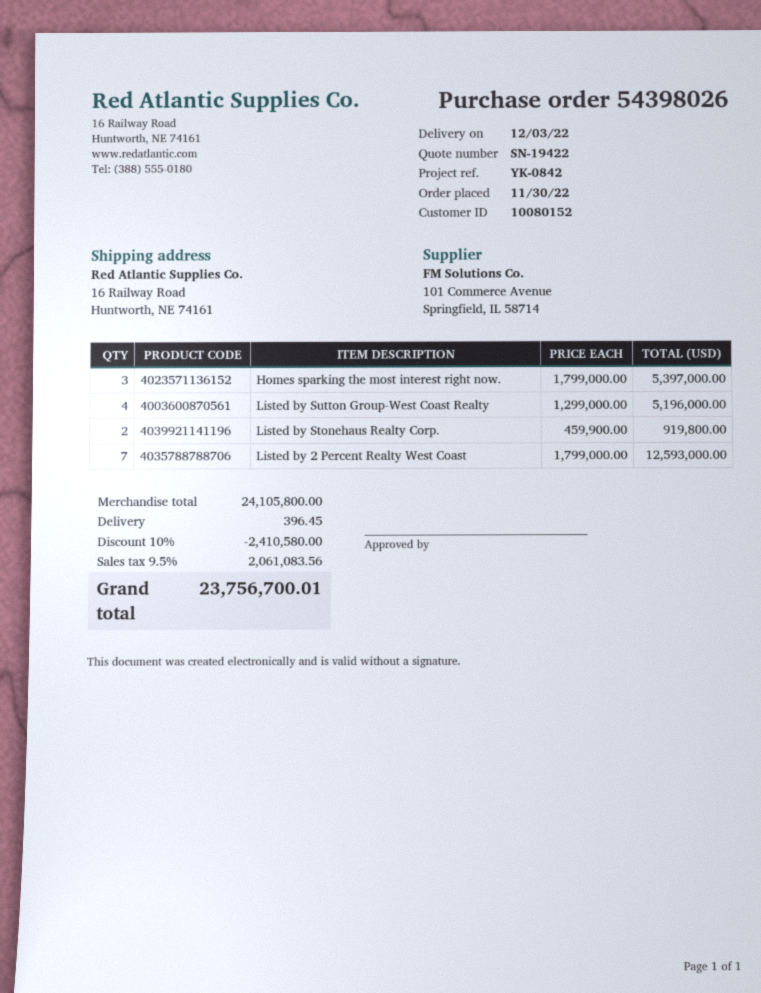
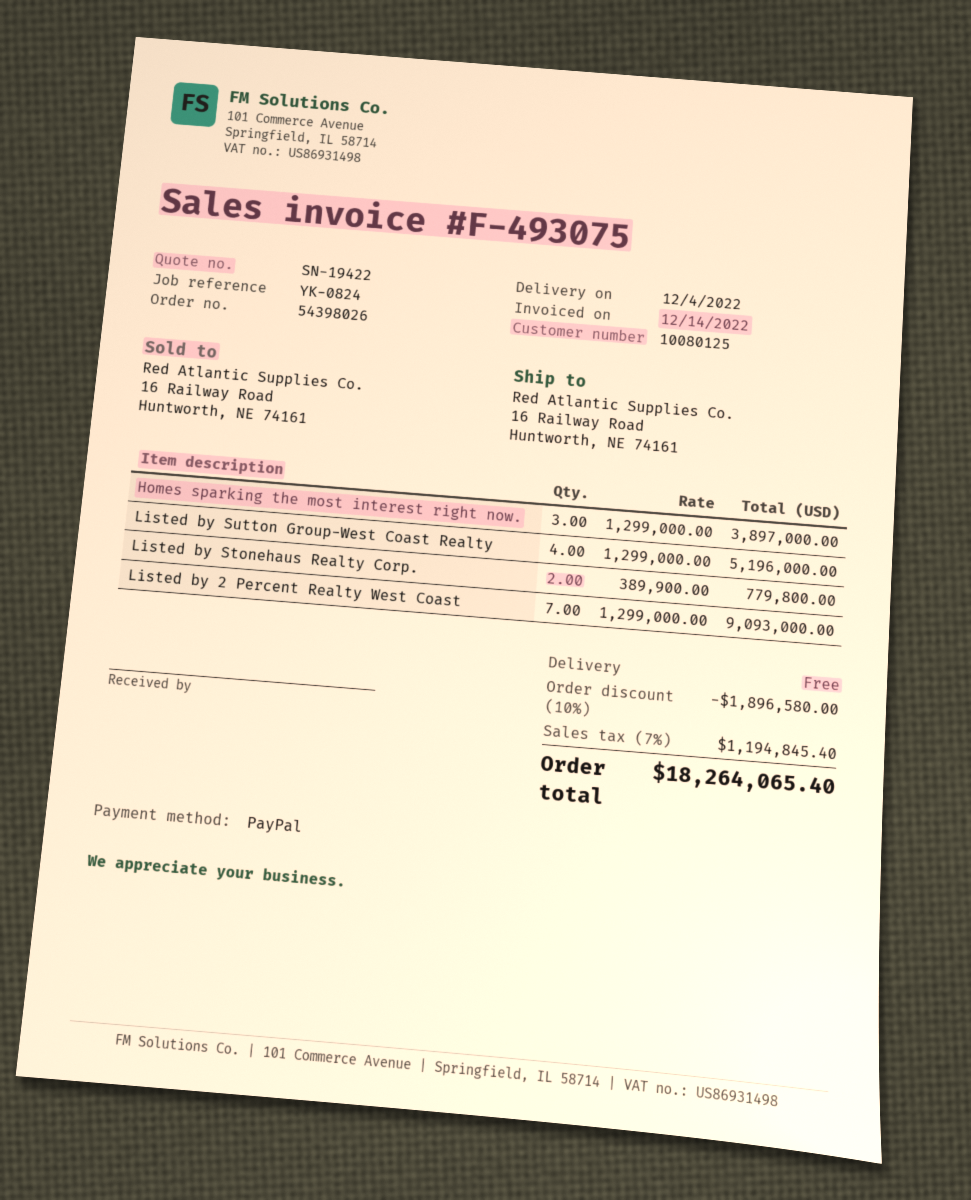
delivery date: 2022-12-03 -> 2022-12-04
customer number: 10080152 -> 10080125
reference: YK-0842 -> YK-0824
Homes sparking the most interest right now.: 3 x 1799000.00 = 5397000.00 -> 3 x 1299000.00 = 3897000.00
Listed by Stonehaus Realty Corp.: 2 x 459900.00 = 919800.00 -> 2 x 389900.00 = 779800.00
Listed by 2 Percent Realty West Coast: 7 x 1799000.00 = 12593000.00 -> 7 x 1299000.00 = 9093000.00
discount: 10% = 2410580.00 -> 10% = 1896580.00
shipping: 396.45 -> 0.00
tax: 9.5% = 2061083.56 -> 7% = 1194845.40
total: 23756700.01 -> 18264065.40

